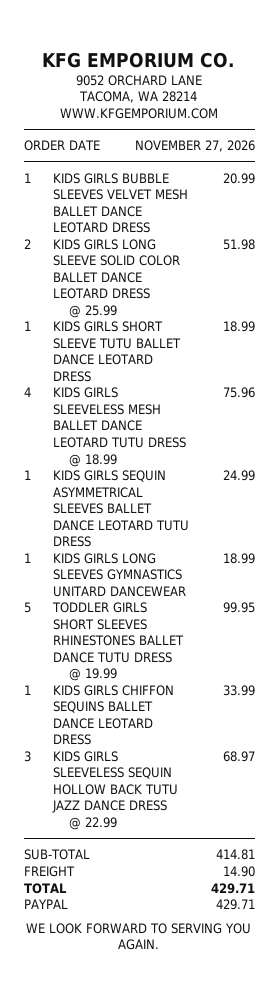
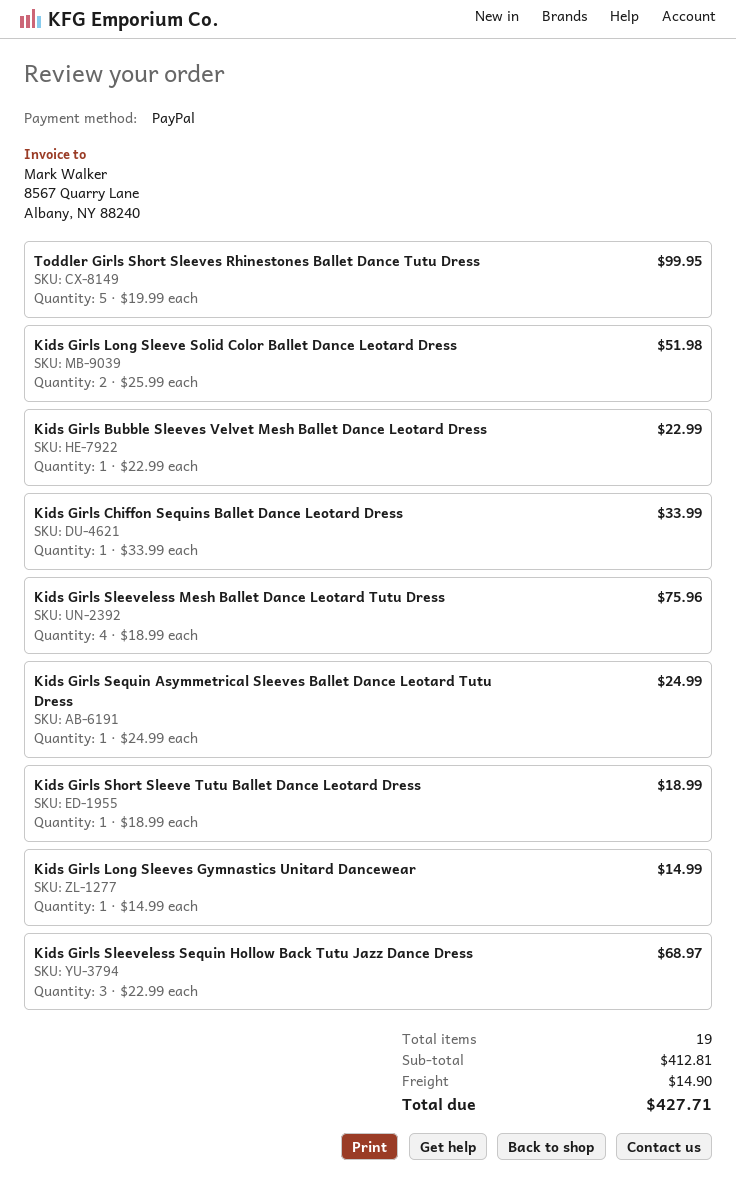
KIDS GIRLS BUBBLE SLEEVES VELVET MESH BALLET DANCE LEOTARD DRESS: 1 x 20.99 = 20.99 -> 1 x 22.99 = 22.99
KIDS GIRLS LONG SLEEVES GYMNASTICS UNITARD DANCEWEAR: 1 x 18.99 = 18.99 -> 1 x 14.99 = 14.99
subtotal: 414.81 -> 412.81
total: 429.71 -> 427.71

